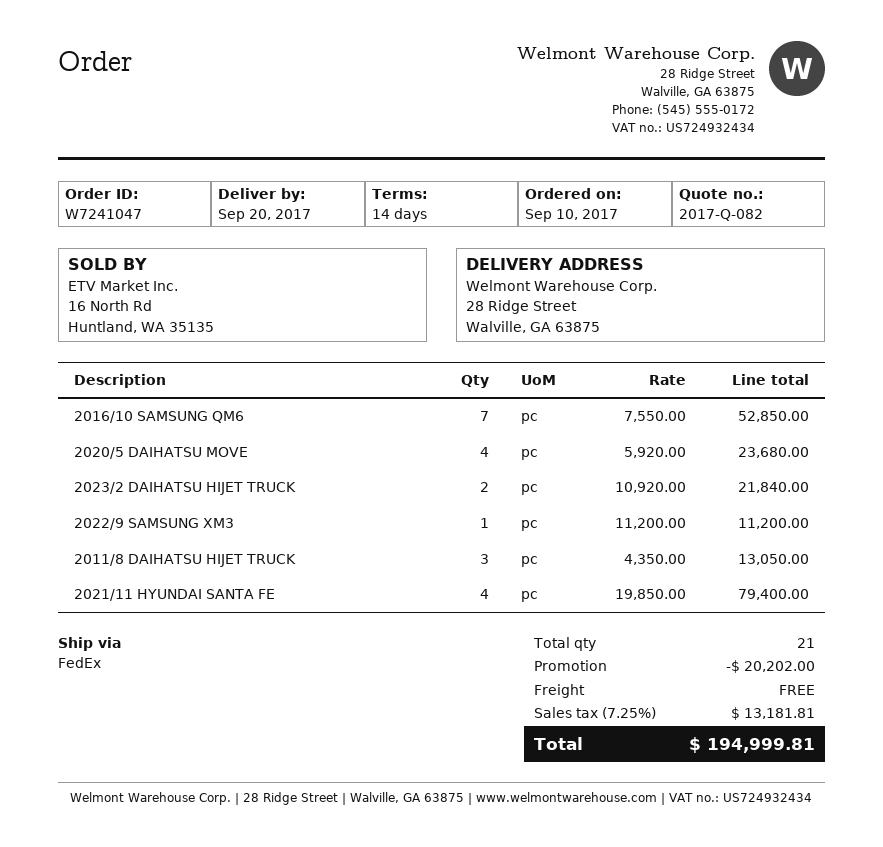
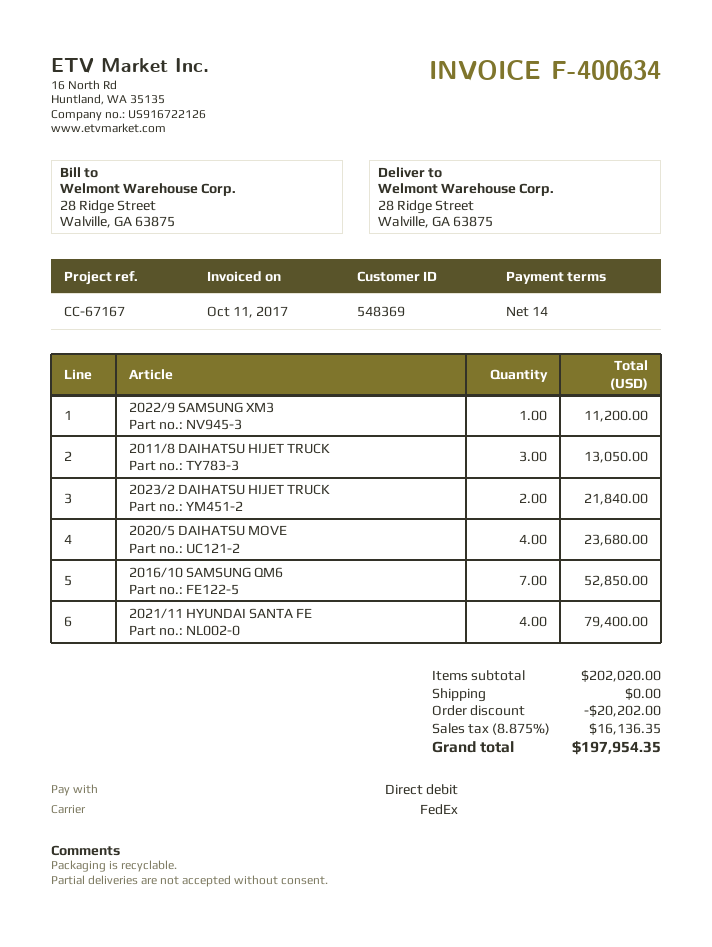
tax: 7.25% = 13181.81 -> 8.875% = 16136.35
total: 194999.81 -> 197954.35

